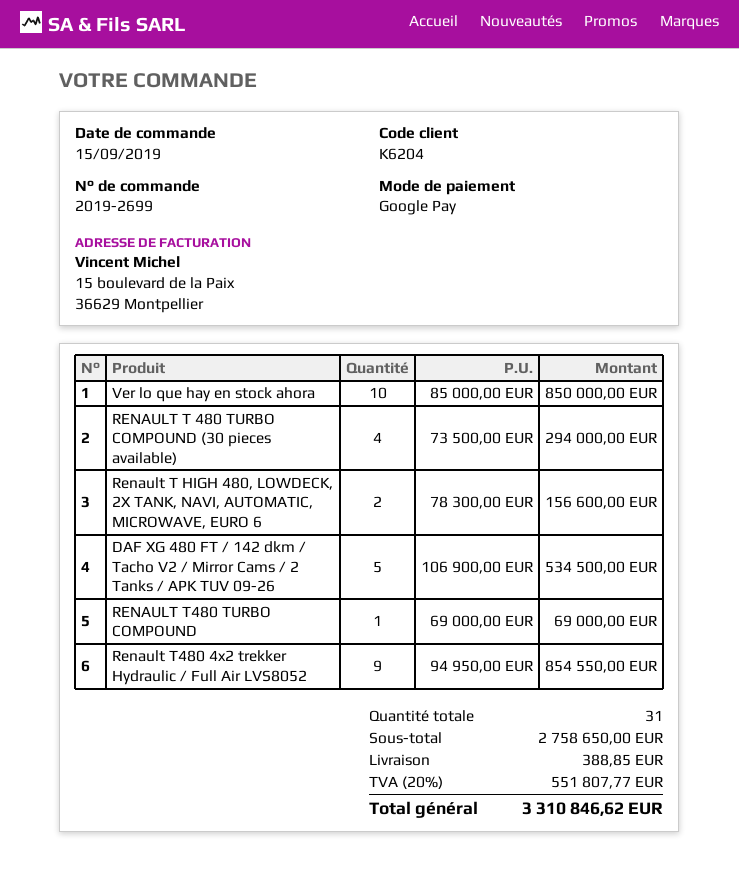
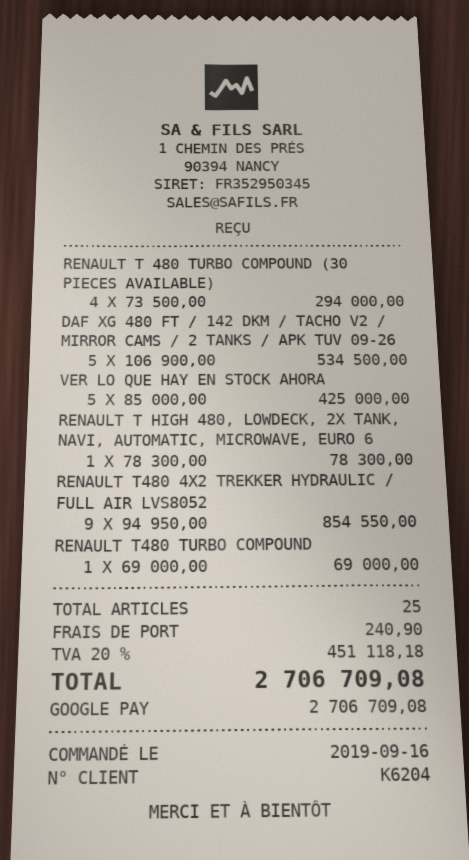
order date: 2019-09-15 -> 2019-09-16
Ver lo que hay en stock ahora: 10 x 85000.00 = 850000.00 -> 5 x 85000.00 = 425000.00
Renault T HIGH 480, LOWDECK, 2X TANK, NAVI, AUTOMATIC, MICROWAVE, EURO 6: 2 x 78300.00 = 156600.00 -> 1 x 78300.00 = 78300.00
total quantity: 31 -> 25
shipping: 388.85 -> 240.90
tax: 20% = 551807.77 -> 20% = 451118.18
total: 3310846.62 -> 2706709.08

